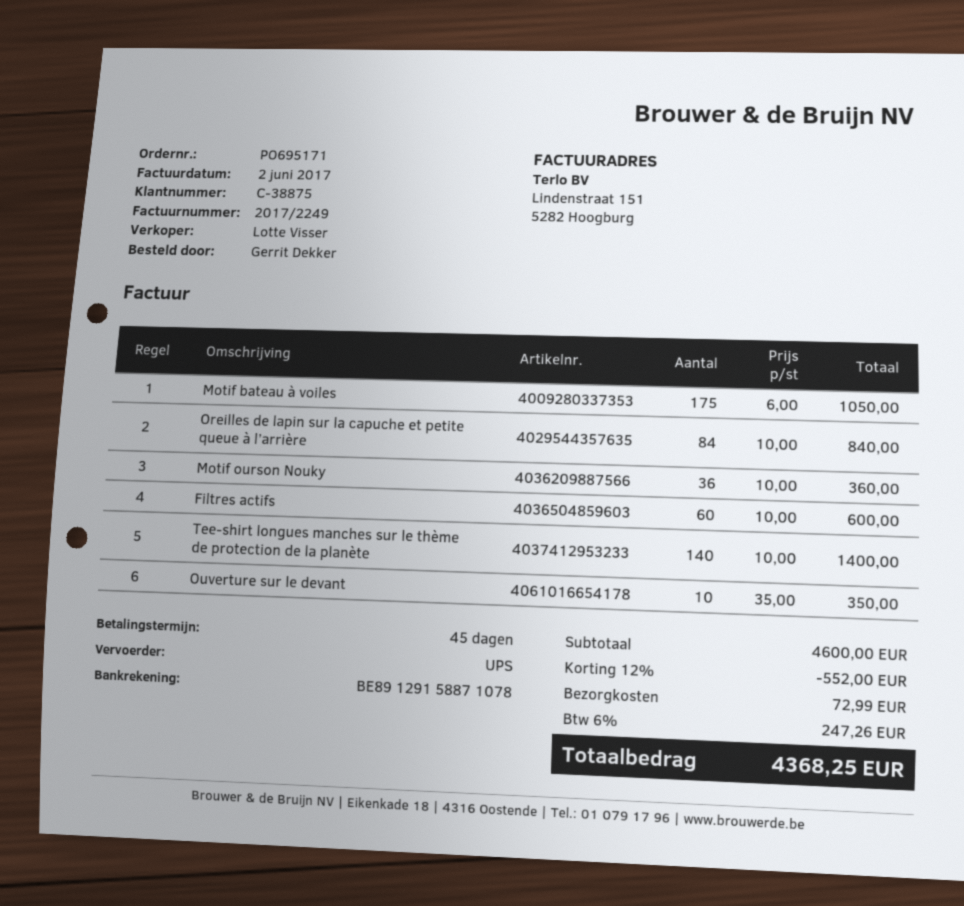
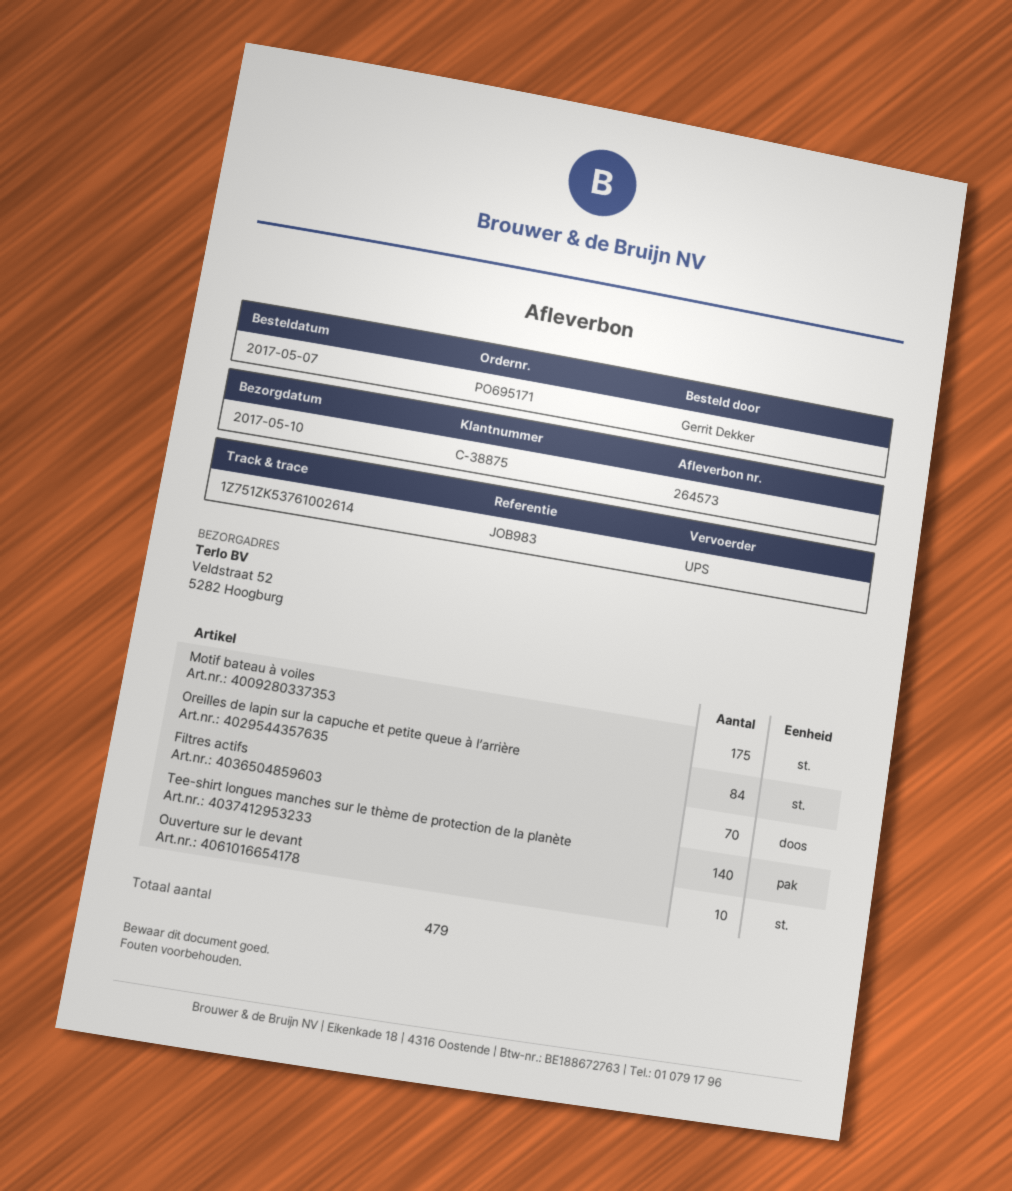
Motif ourson Nouky: 36 -> none
Filtres actifs: 60 -> 70

